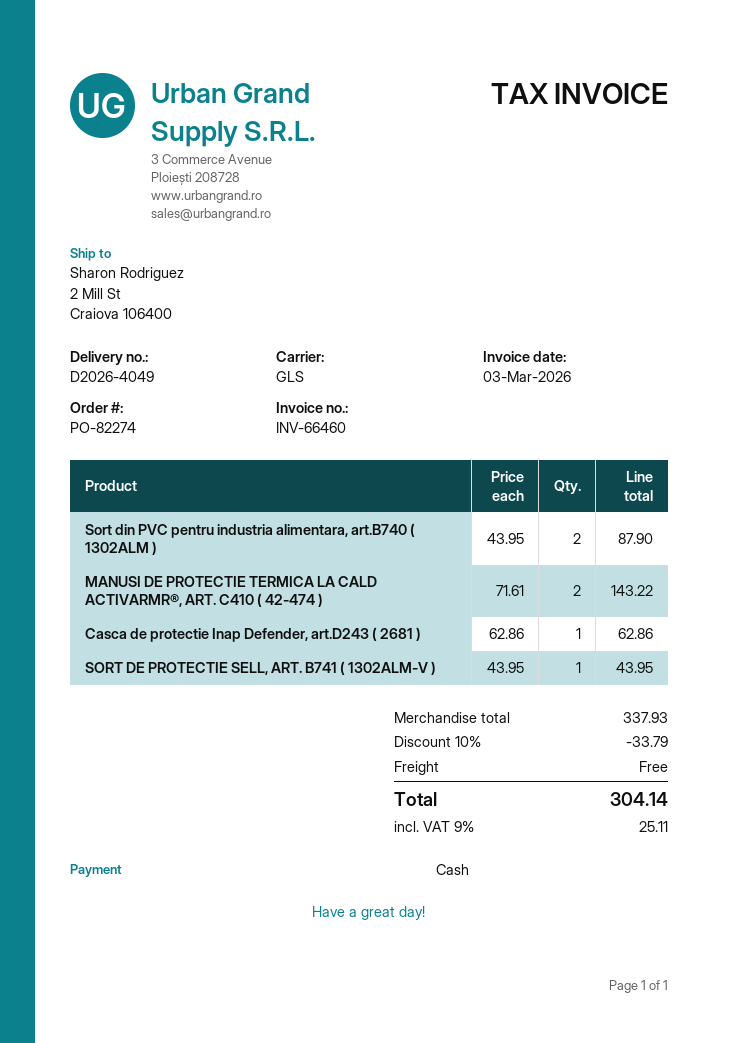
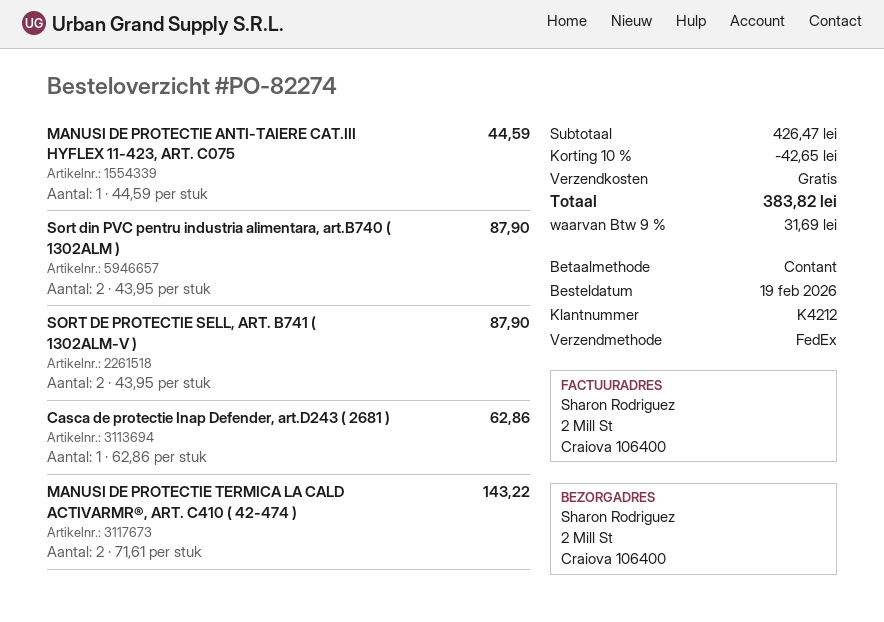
shipping method: GLS -> FedEx
SORT DE PROTECTIE SELL, ART. B741 ( 1302ALM-V ): 1 x 43.95 = 43.95 -> 2 x 43.95 = 87.90
MANUSI DE PROTECTIE ANTI-TAIERE CAT.III HYFLEX 11-423, ART. C075: none -> 1 x 44.59 = 44.59
subtotal: 337.93 -> 426.47
discount: 10% = 33.79 -> 10% = 42.65
tax: 9% = 25.11 -> 9% = 31.69
total: 304.14 -> 383.82

